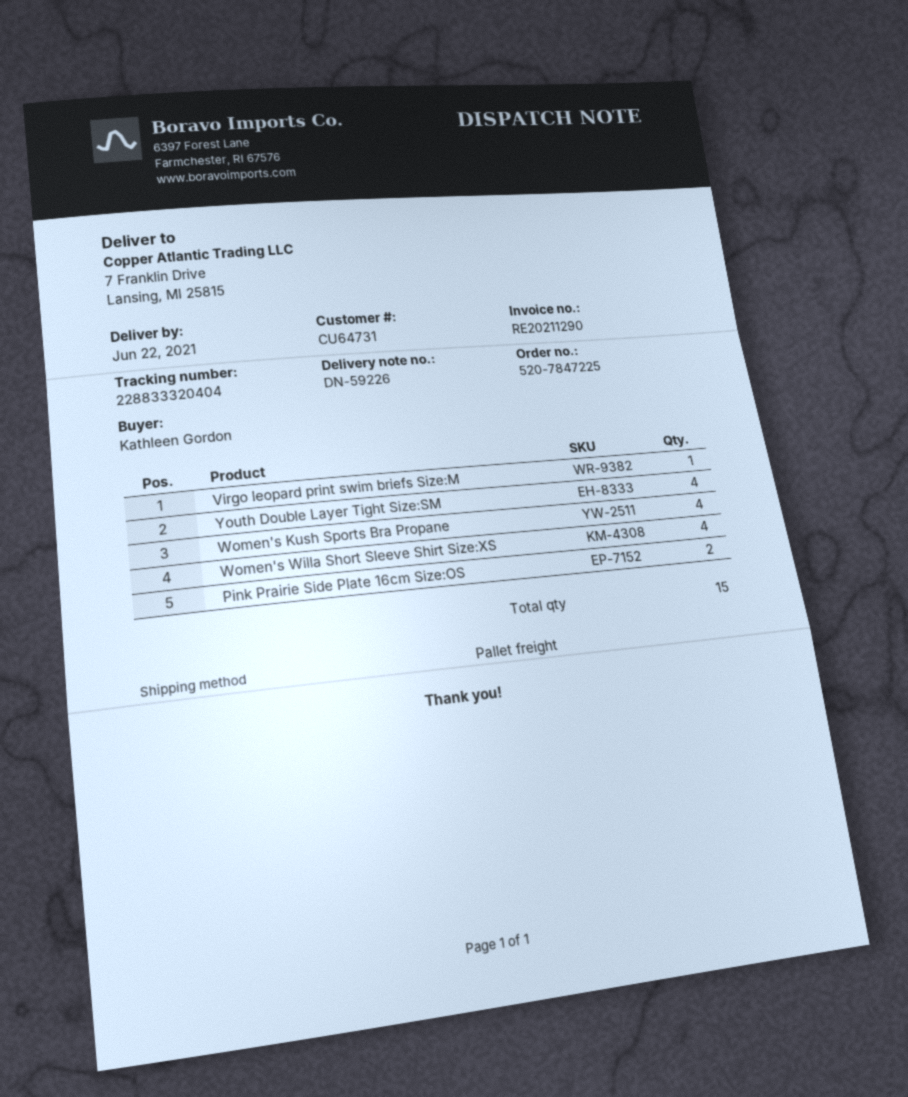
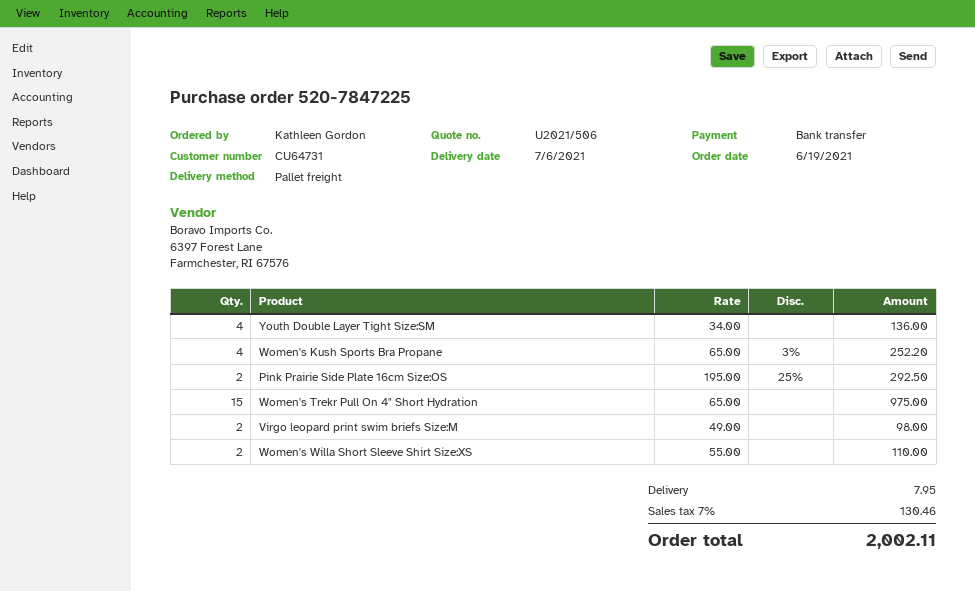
delivery date: 2021-06-22 -> 2021-07-06
Virgo leopard print swim briefs Size:M: 1 -> 2
Women's Willa Short Sleeve Shirt Size:XS: 4 -> 2
Women's Trekr Pull On 4" Short Hydration: none -> 15

